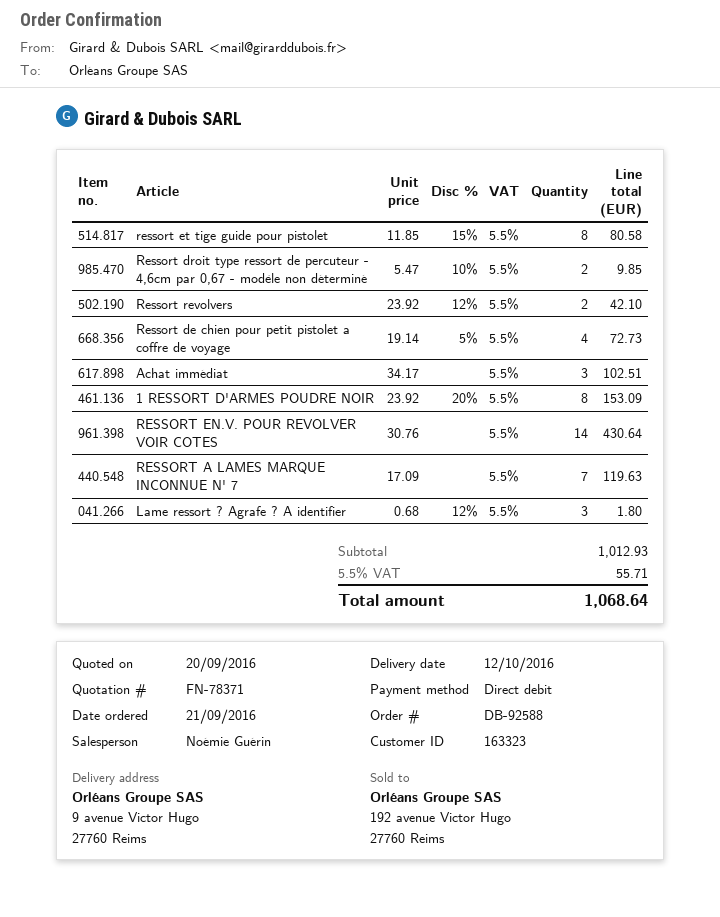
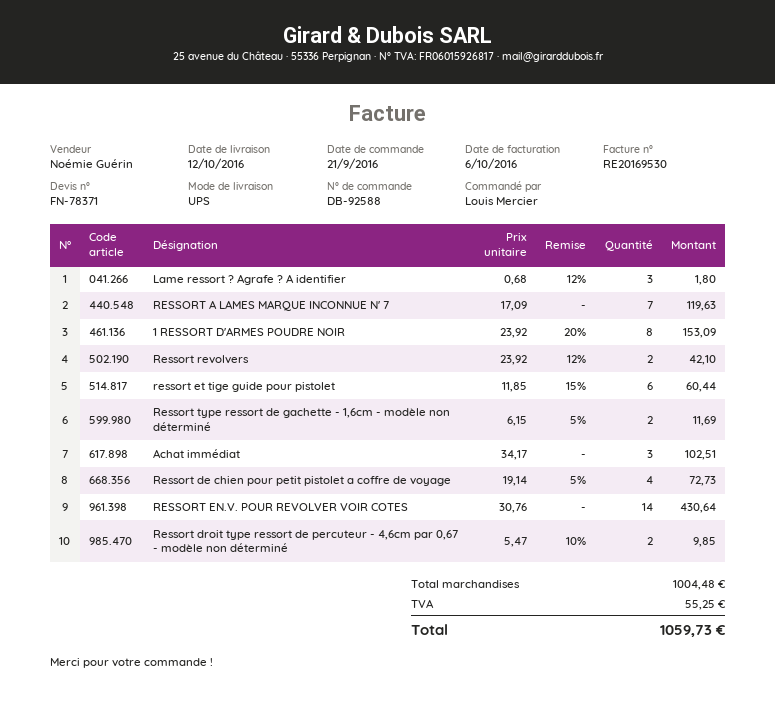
ressort et tige guide pour pistolet: 8 x 11.85 - 15% = 80.58 -> 6 x 11.85 - 15% = 60.44
Ressort type ressort de gachette - 1,6cm - modèle non déterminé: none -> 2 x 6.15 - 5% = 11.69
subtotal: 1012.93 -> 1004.48
tax: 55.71 -> 55.25
total: 1068.64 -> 1059.73

